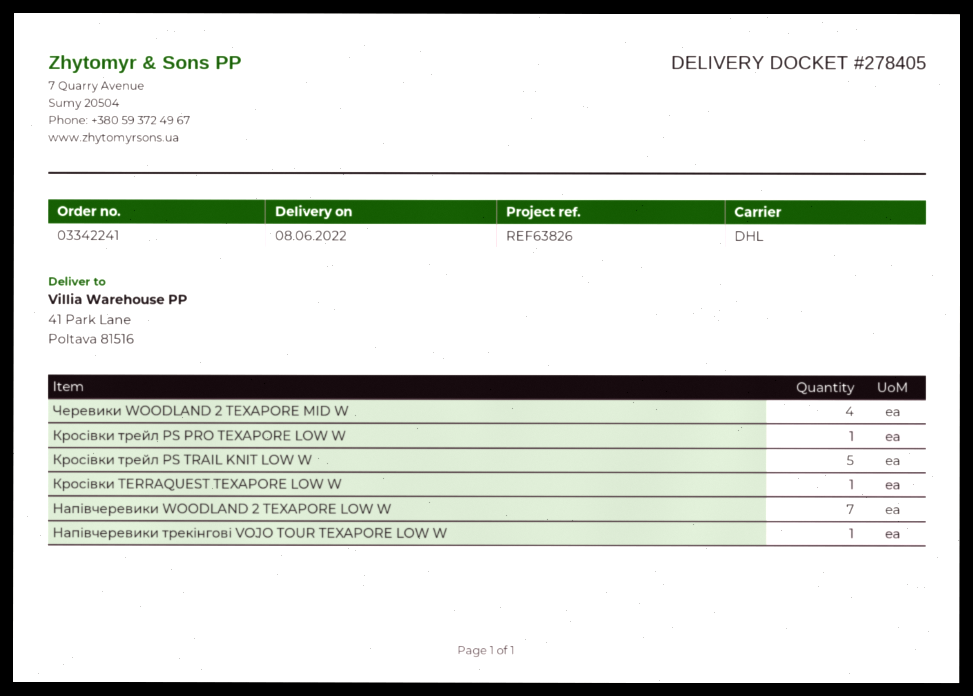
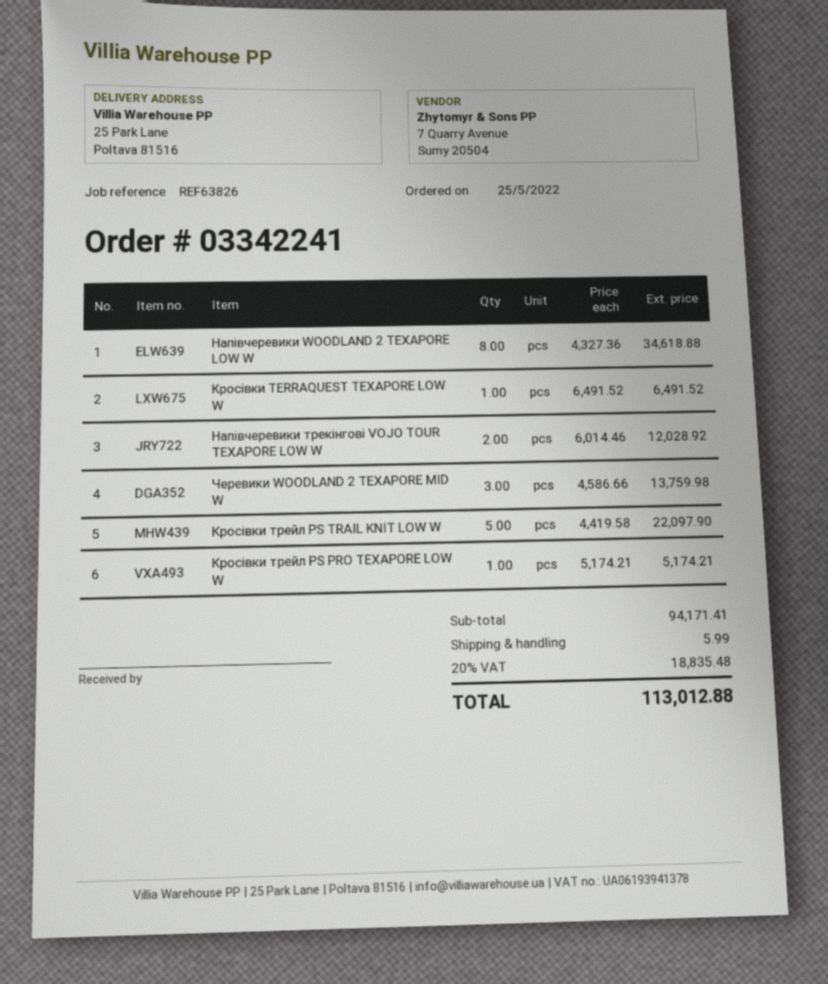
ship to: 41 Park Lane, Poltava 81516 -> 25 Park Lane, Poltava 81516
Черевики WOODLAND 2 TEXAPORE MID W: 4 -> 3
Напівчеревики WOODLAND 2 TEXAPORE LOW W: 7 -> 8
Напівчеревики трекінгові VOJO TOUR TEXAPORE LOW W: 1 -> 2

